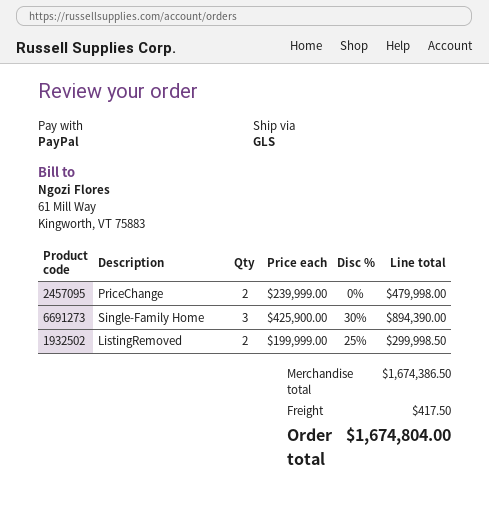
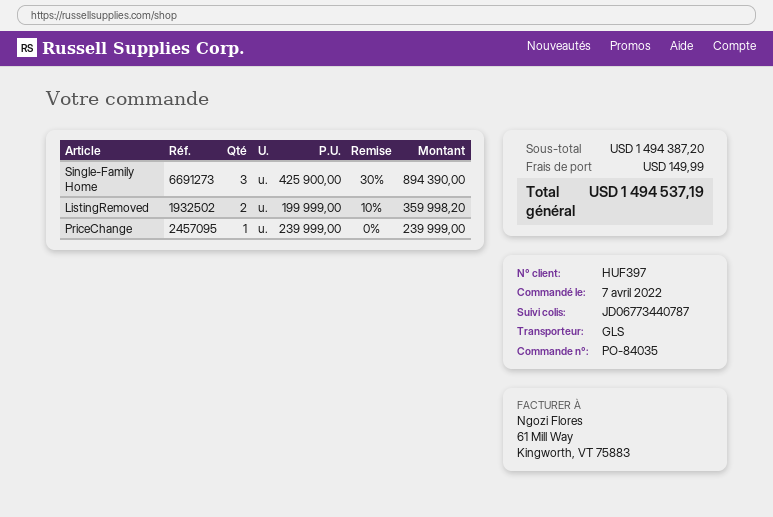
PriceChange: 2 x 239999.00 = 479998.00 -> 1 x 239999.00 = 239999.00
ListingRemoved: 2 x 199999.00 - 25% = 299998.50 -> 2 x 199999.00 - 10% = 359998.20
subtotal: 1674386.50 -> 1494387.20
shipping: 417.50 -> 149.99
total: 1674804.00 -> 1494537.19

